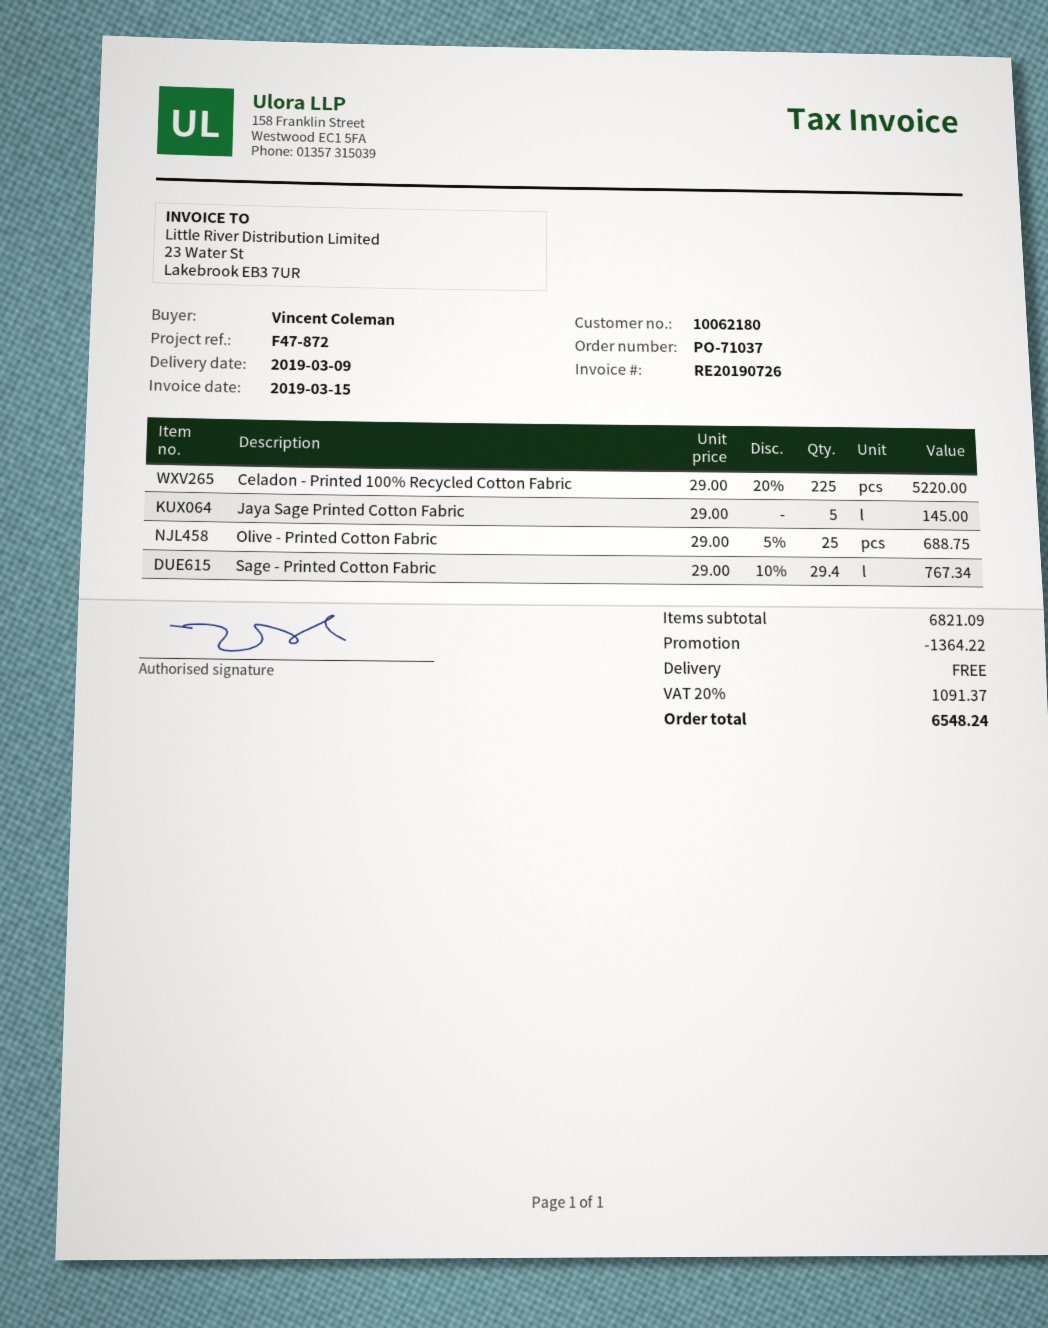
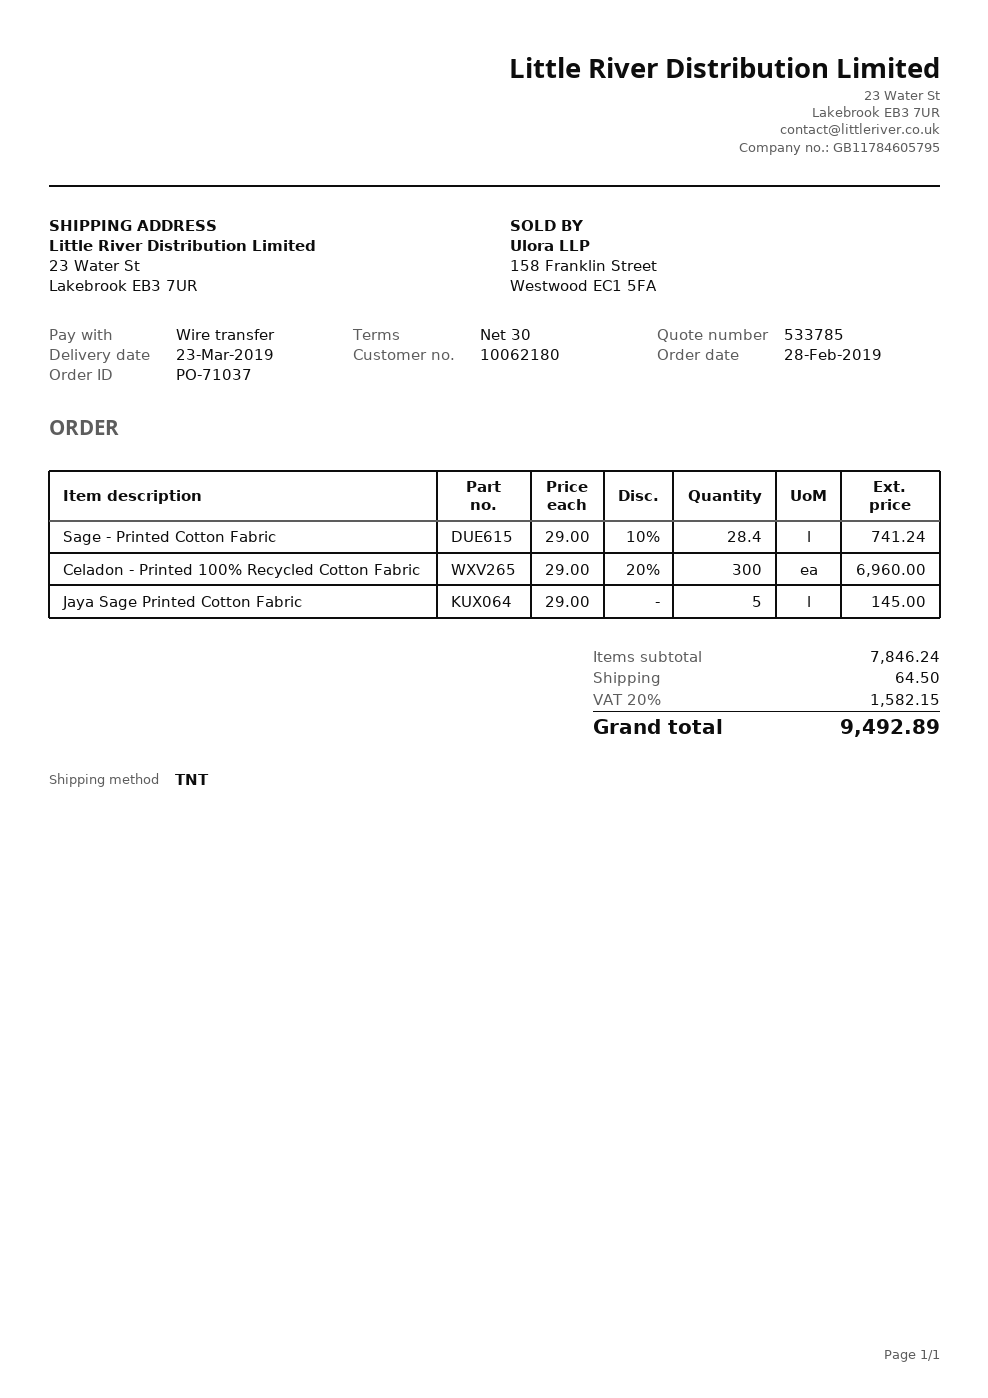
delivery date: 2019-03-09 -> 2019-03-23
Celadon - Printed 100% Recycled Cotton Fabric: 225 x 29.00 - 20% = 5220.00 -> 300 x 29.00 - 20% = 6960.00
Olive - Printed Cotton Fabric: 25 x 29.00 - 5% = 688.75 -> none
Sage - Printed Cotton Fabric: 29.4 x 29.00 - 10% = 767.34 -> 28.4 x 29.00 - 10% = 741.24
subtotal: 6821.09 -> 7846.24
discount: 1364.22 -> none
shipping: 0.00 -> 64.50
tax: 20% = 1091.37 -> 20% = 1582.15
total: 6548.24 -> 9492.89

